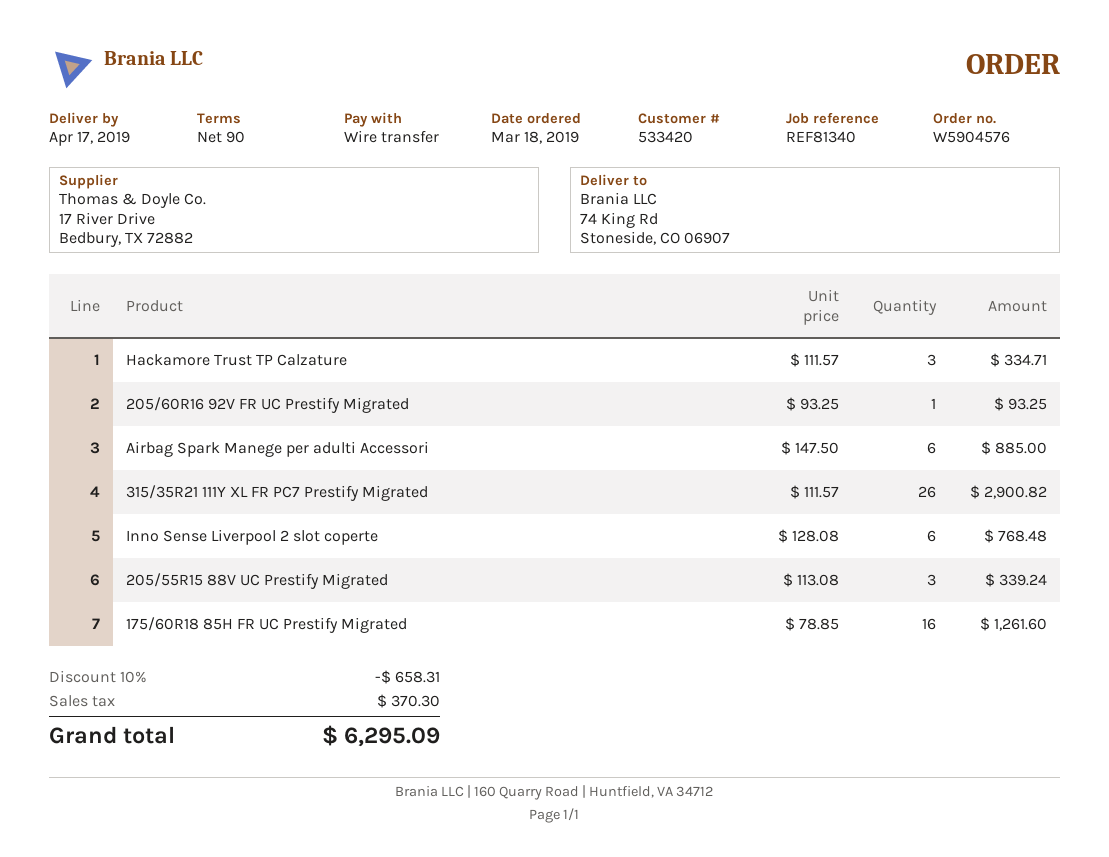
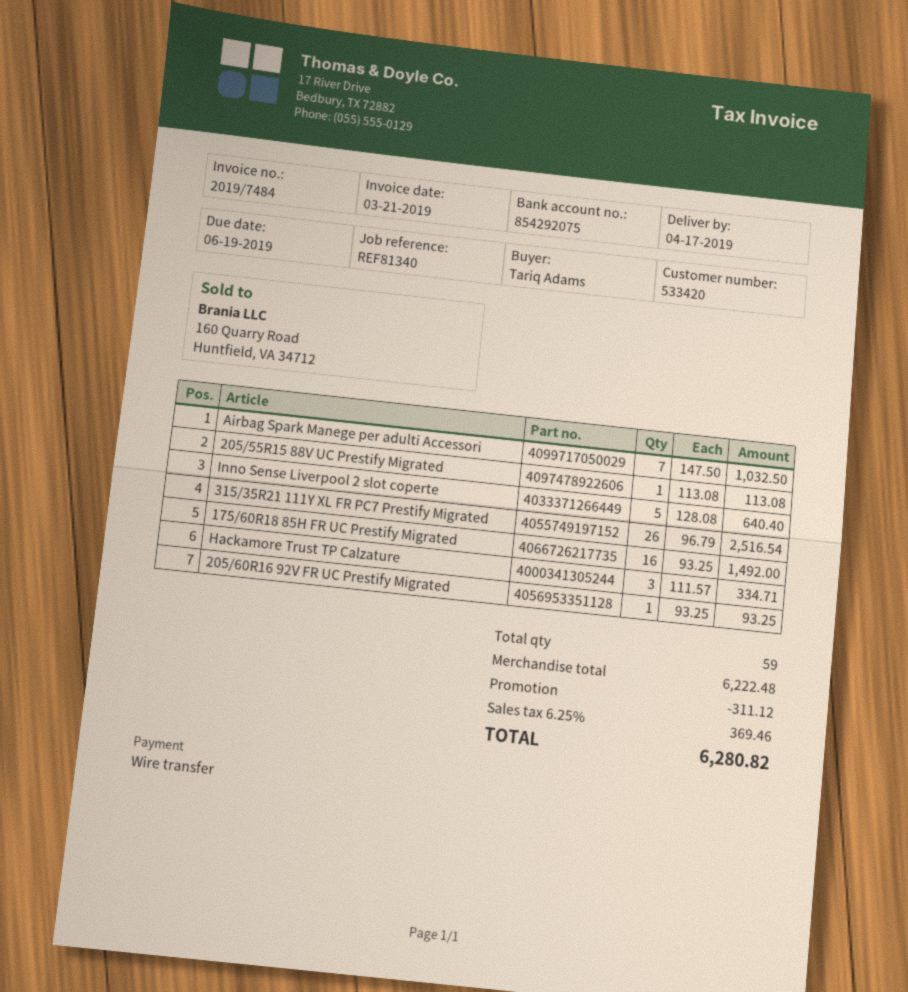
Airbag Spark Manege per adulti Accessori: 6 x 147.50 = 885.00 -> 7 x 147.50 = 1032.50
315/35R21 111Y XL FR PC7 Prestify Migrated: 26 x 111.57 = 2900.82 -> 26 x 96.79 = 2516.54
Inno Sense Liverpool 2 slot coperte: 6 x 128.08 = 768.48 -> 5 x 128.08 = 640.40
205/55R15 88V UC Prestify Migrated: 3 x 113.08 = 339.24 -> 1 x 113.08 = 113.08
175/60R18 85H FR UC Prestify Migrated: 16 x 78.85 = 1261.60 -> 16 x 93.25 = 1492.00
discount: 658.31 -> 311.12
tax: 370.30 -> 369.46
total: 6295.09 -> 6280.82

